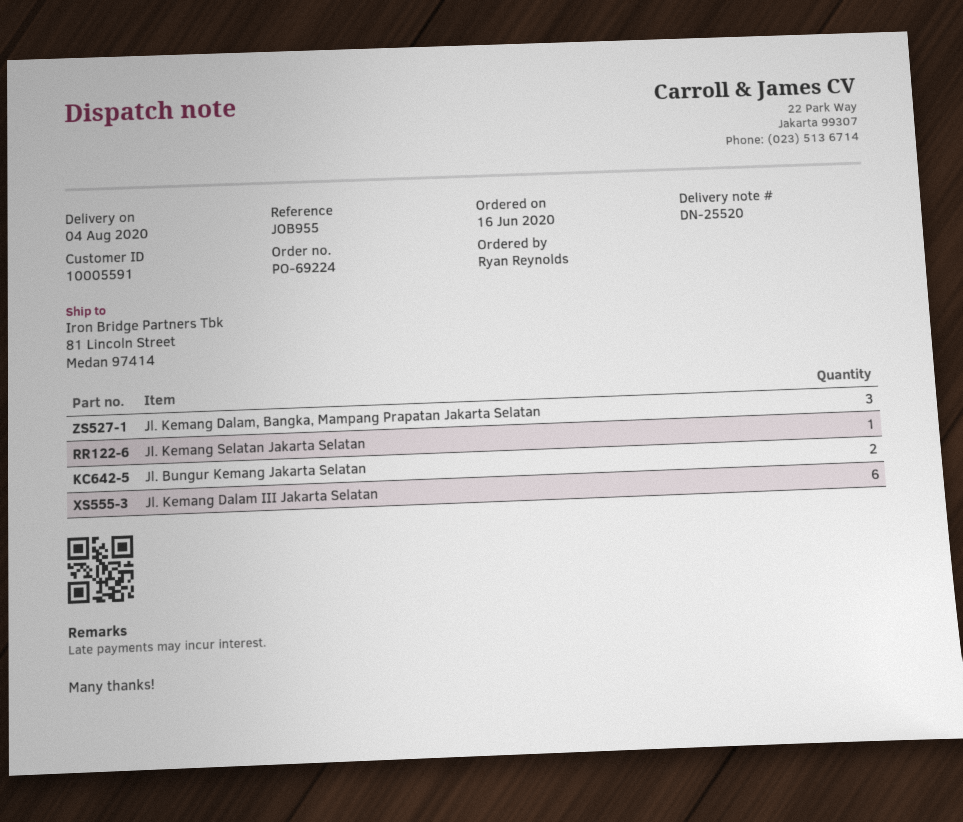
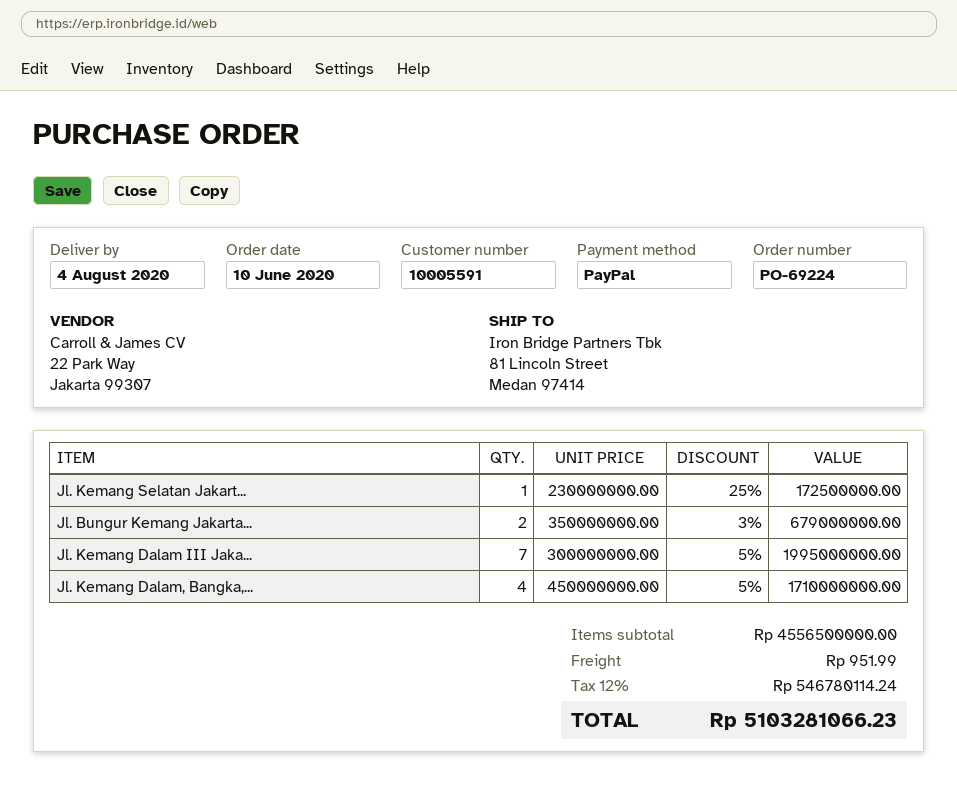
order date: 2020-06-16 -> 2020-06-10
Jl. Kemang Dalam, Bangka, Mampang Prapatan Jakarta Selatan: 3 -> 4
Jl. Kemang Dalam III Jakarta Selatan: 6 -> 7

